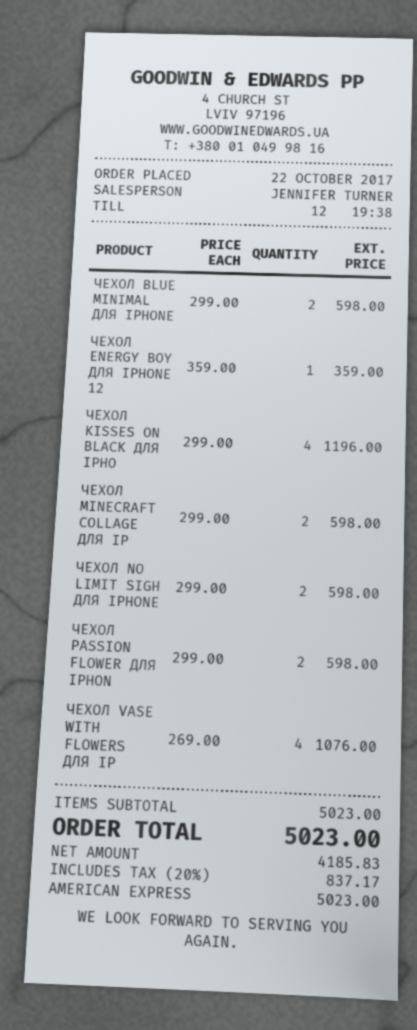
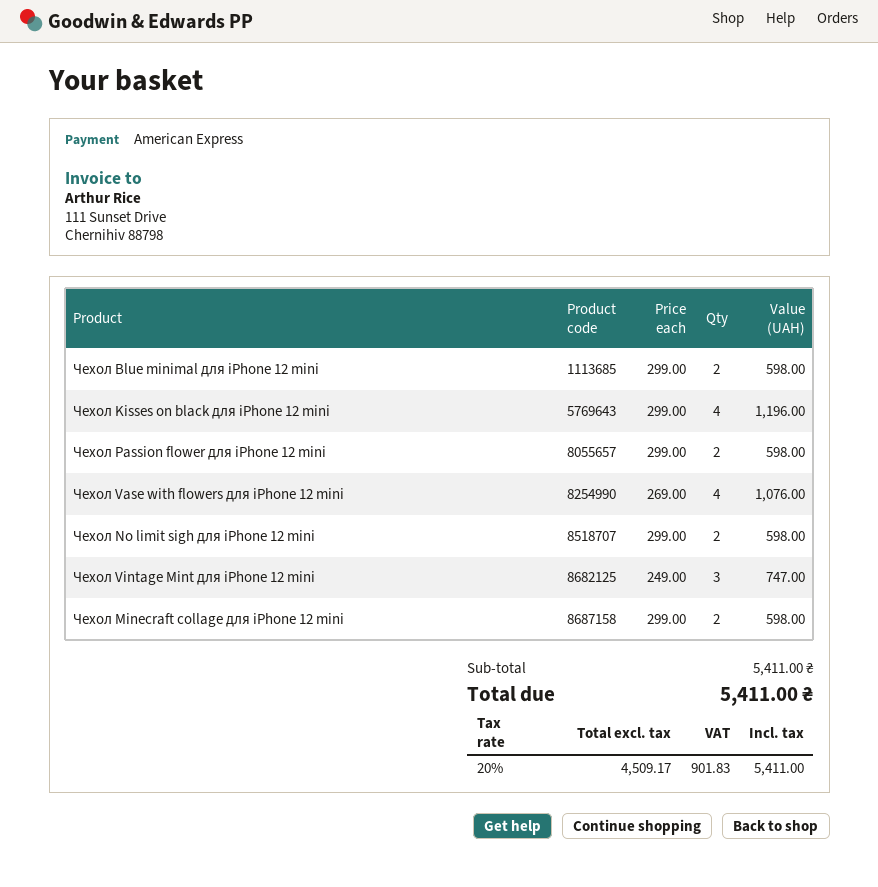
ЧЕХОЛ ENERGY BOY ДЛЯ IPHONE 12: 1 x 359.00 = 359.00 -> none
Чехол Vintage Mint для iPhone 12 mini: none -> 3 x 249.00 = 747.00
subtotal: 5023.00 -> 5411.00
net: 4185.83 -> 4509.17
tax: 20% = 837.17 -> 20% = 901.83
total: 5023.00 -> 5411.00

